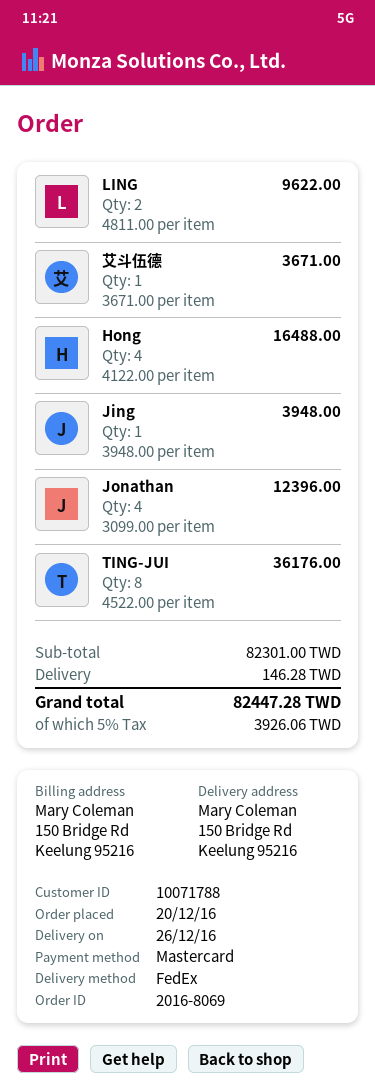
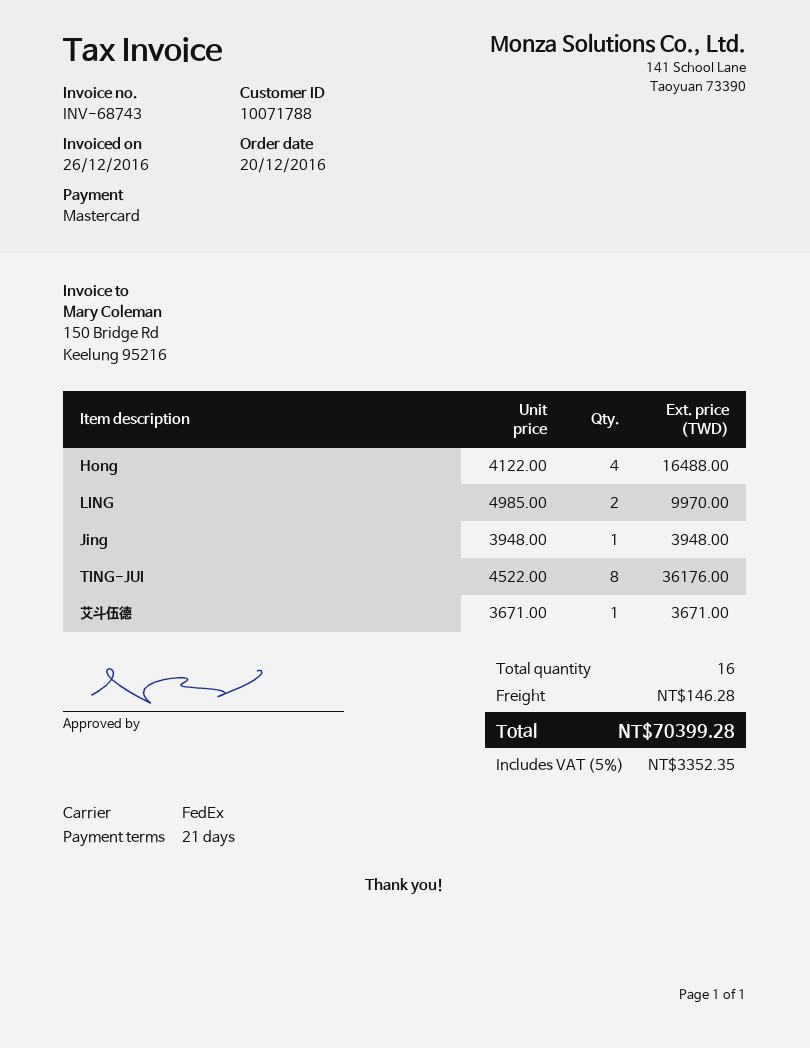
LING: 2 x 4811.00 = 9622.00 -> 2 x 4985.00 = 9970.00
Jonathan: 4 x 3099.00 = 12396.00 -> none
tax: 5% = 3926.06 -> 5% = 3352.35
total: 82447.28 -> 70399.28

